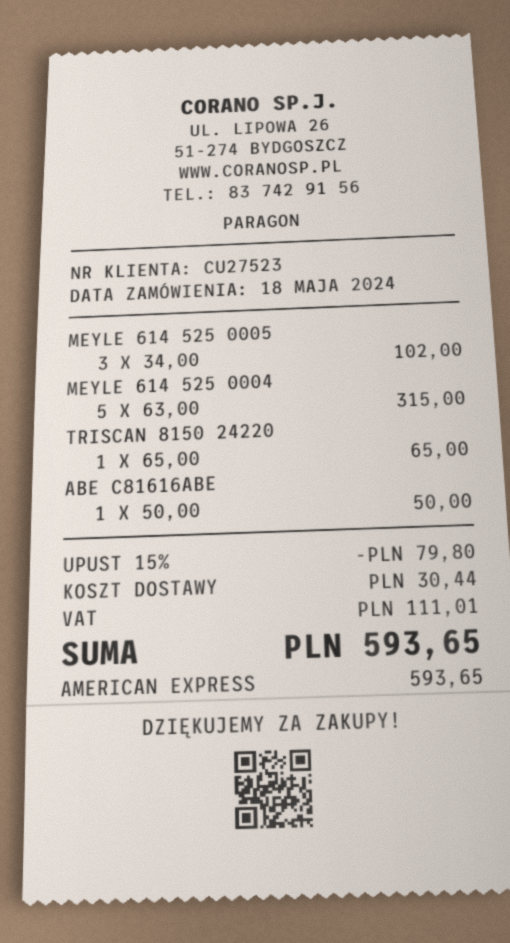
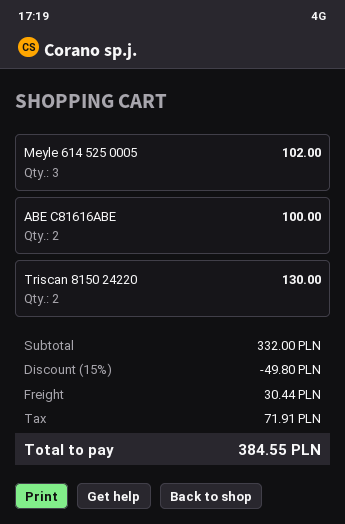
MEYLE 614 525 0004: 5 for 315.00 -> none
TRISCAN 8150 24220: 1 for 65.00 -> 2 for 130.00
ABE C81616ABE: 1 for 50.00 -> 2 for 100.00
discount: 15% = 79.80 -> 15% = 49.80
tax: 111.01 -> 71.91
total: 593.65 -> 384.55

